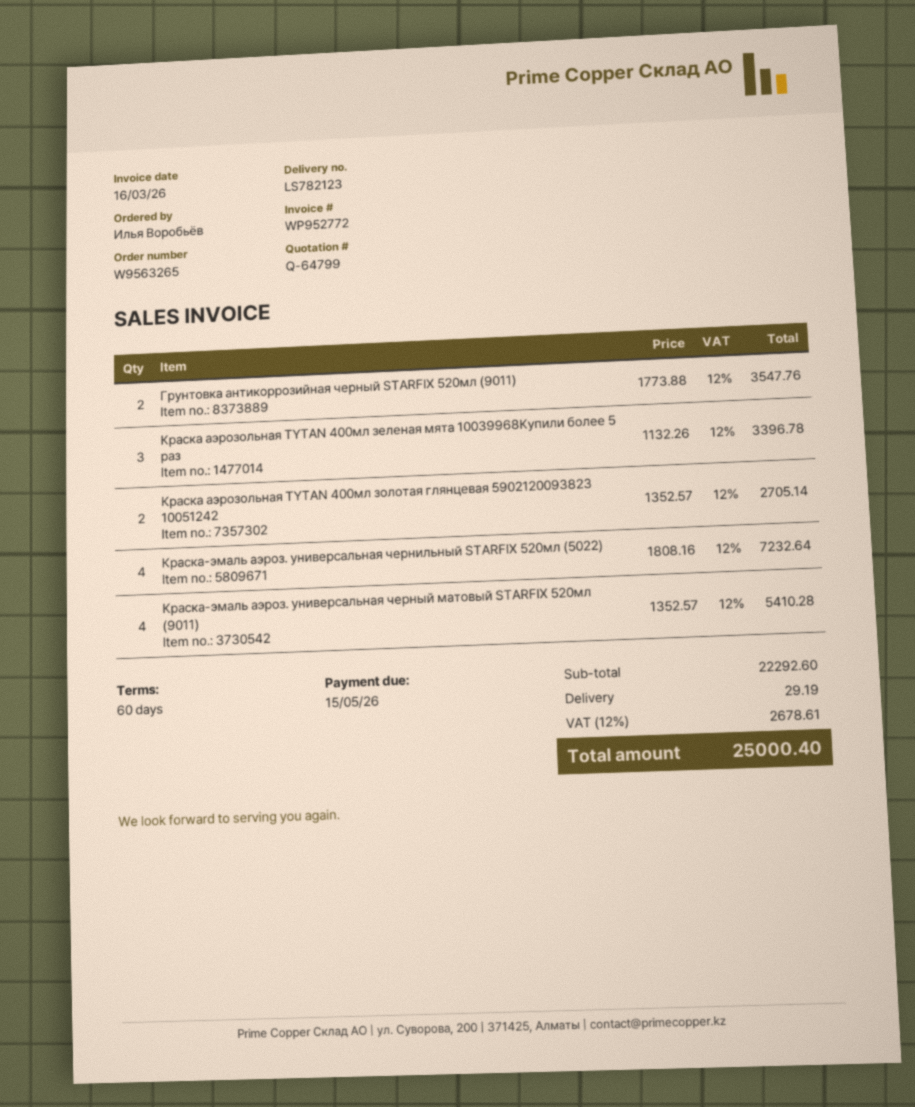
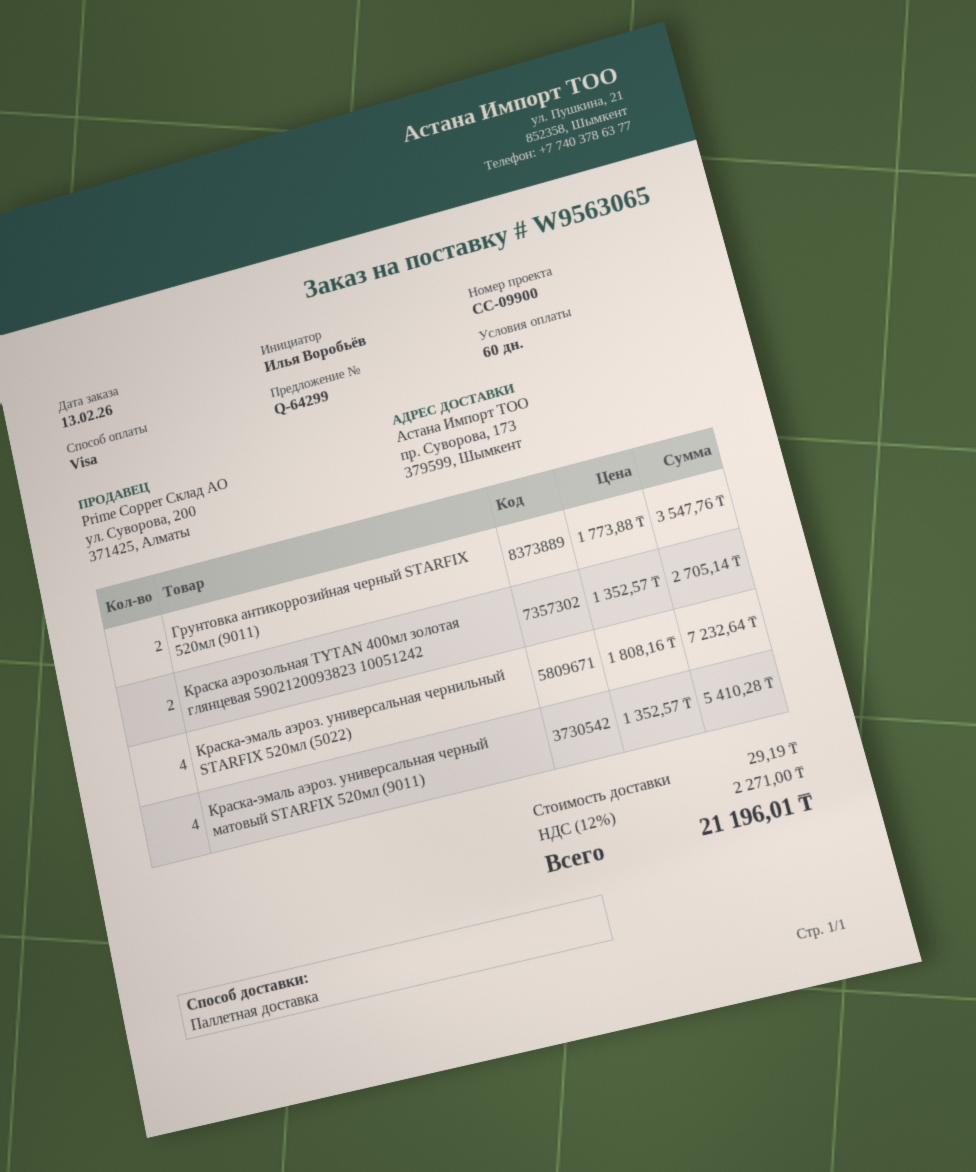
quote number: Q-64799 -> Q-64299
order number: W9563265 -> W9563065
Краска аэрозольная TYTAN 400мл зеленая мята 10039968Купили более 5 раз: 3 x 1132.26 = 3396.78 -> none
tax: 12% = 2678.61 -> 12% = 2271.00
total: 25000.40 -> 21196.01

